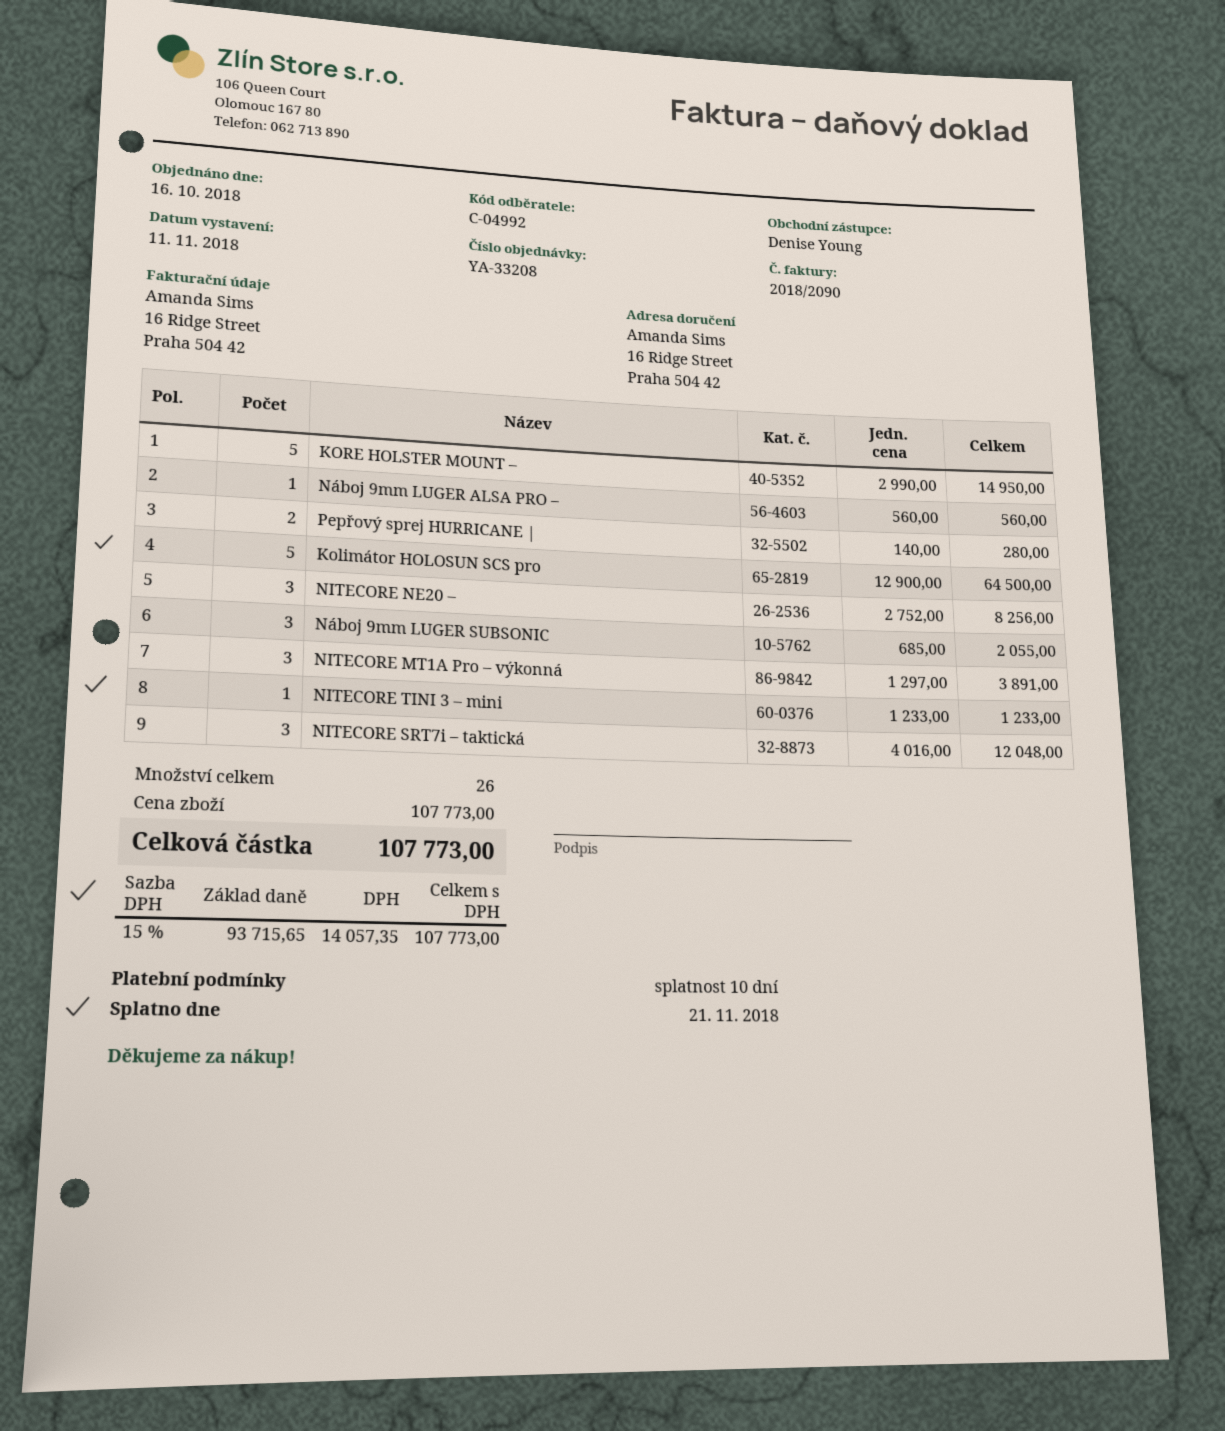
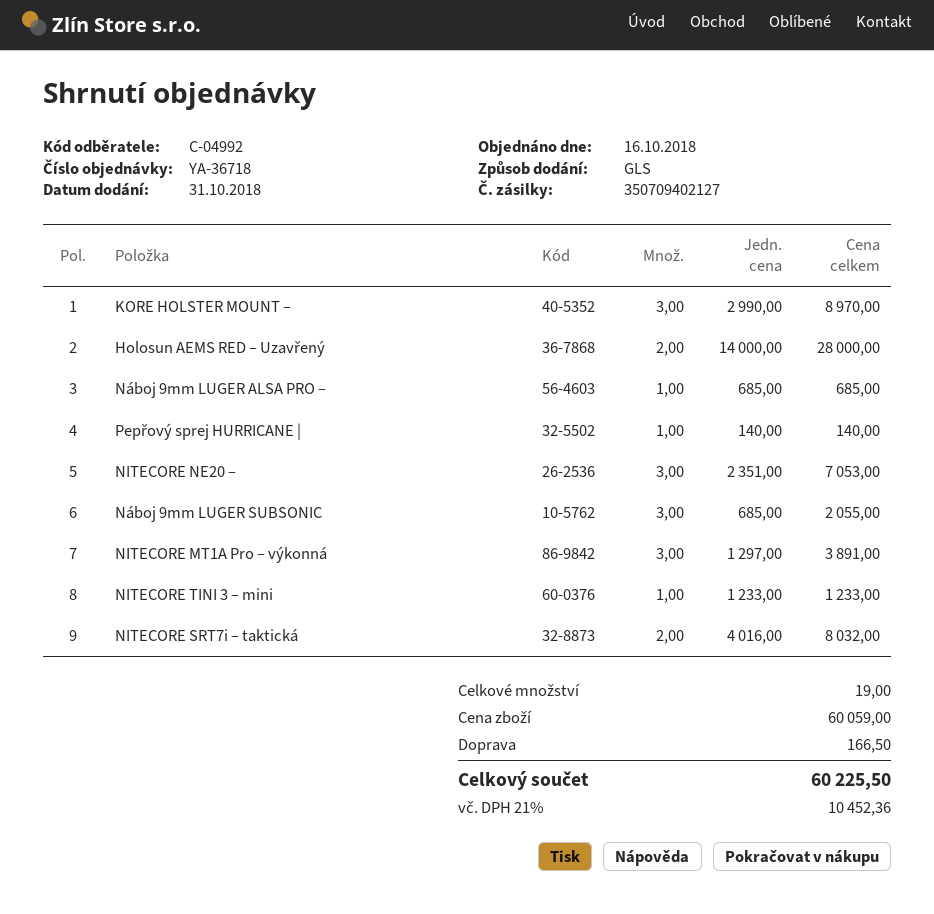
order number: YA-33208 -> YA-36718
KORE HOLSTER MOUNT –: 5 x 2990.00 = 14950.00 -> 3 x 2990.00 = 8970.00
Náboj 9mm LUGER ALSA PRO –: 1 x 560.00 = 560.00 -> 1 x 685.00 = 685.00
Pepřový sprej HURRICANE |: 2 x 140.00 = 280.00 -> 1 x 140.00 = 140.00
Kolimátor HOLOSUN SCS pro: 5 x 12900.00 = 64500.00 -> none
NITECORE NE20 –: 3 x 2752.00 = 8256.00 -> 3 x 2351.00 = 7053.00
NITECORE SRT7i – taktická: 3 x 4016.00 = 12048.00 -> 2 x 4016.00 = 8032.00
Holosun AEMS RED – Uzavřený: none -> 2 x 14000.00 = 28000.00
total quantity: 26 -> 19
subtotal: 107773.00 -> 60059.00
shipping: none -> 166.50
tax: 15% = 14057.35 -> 21% = 10452.36
total: 107773.00 -> 60225.50

